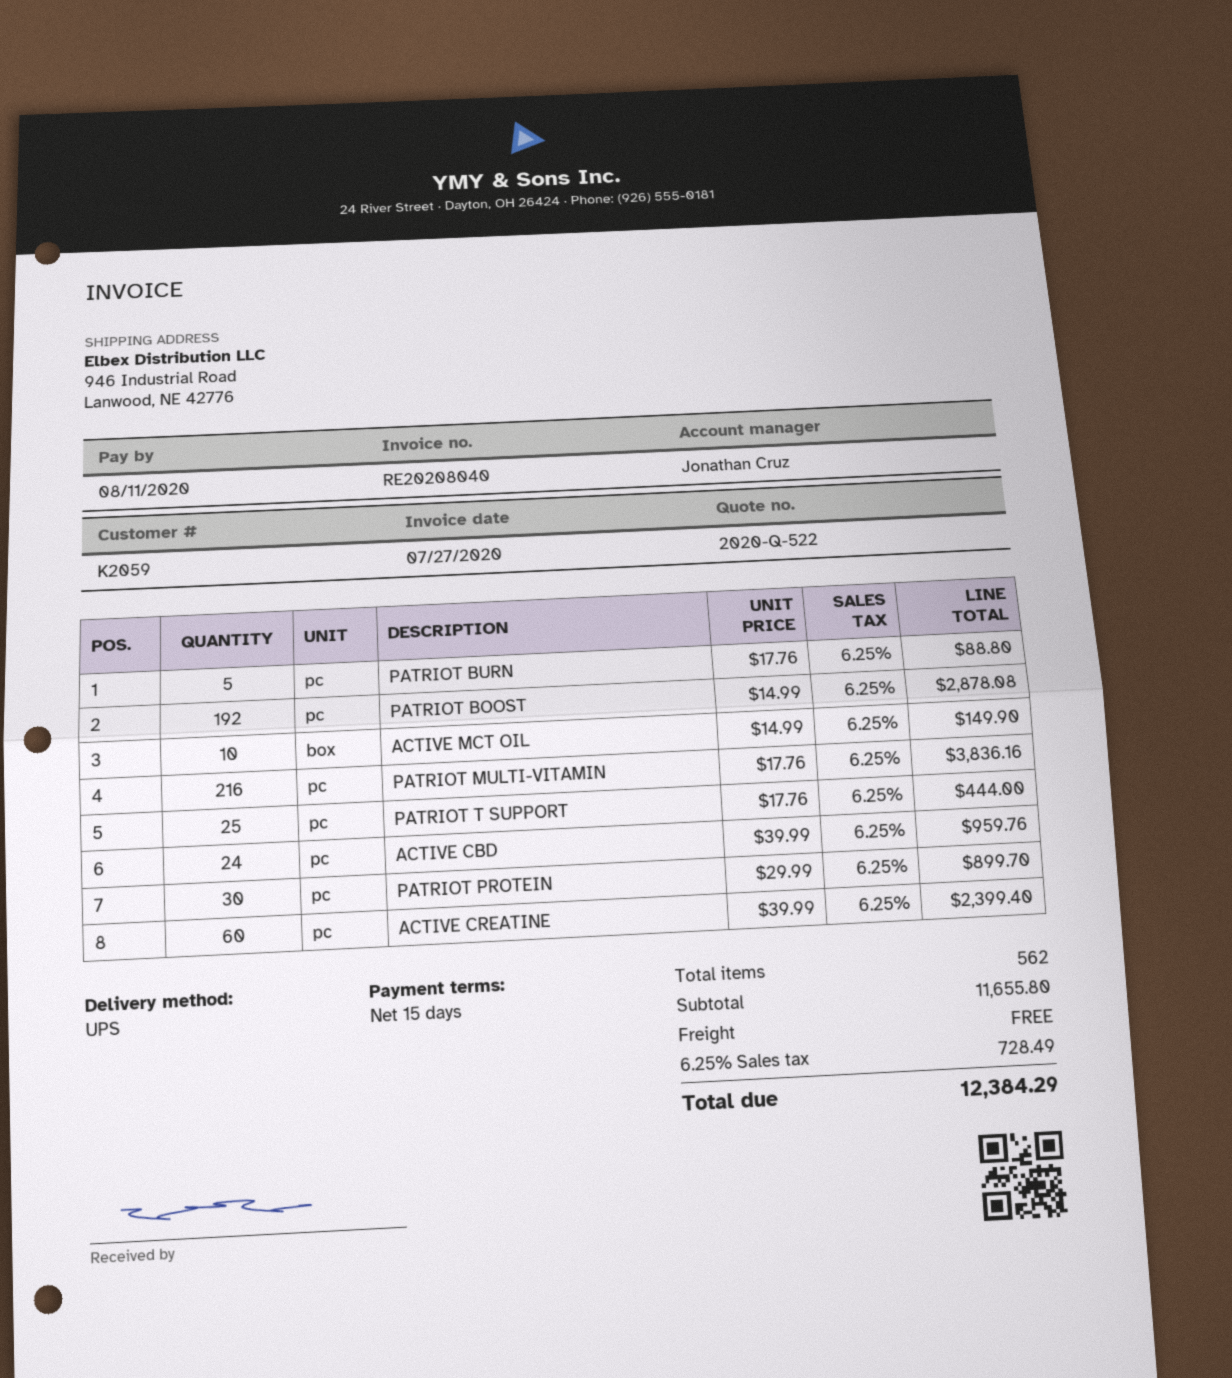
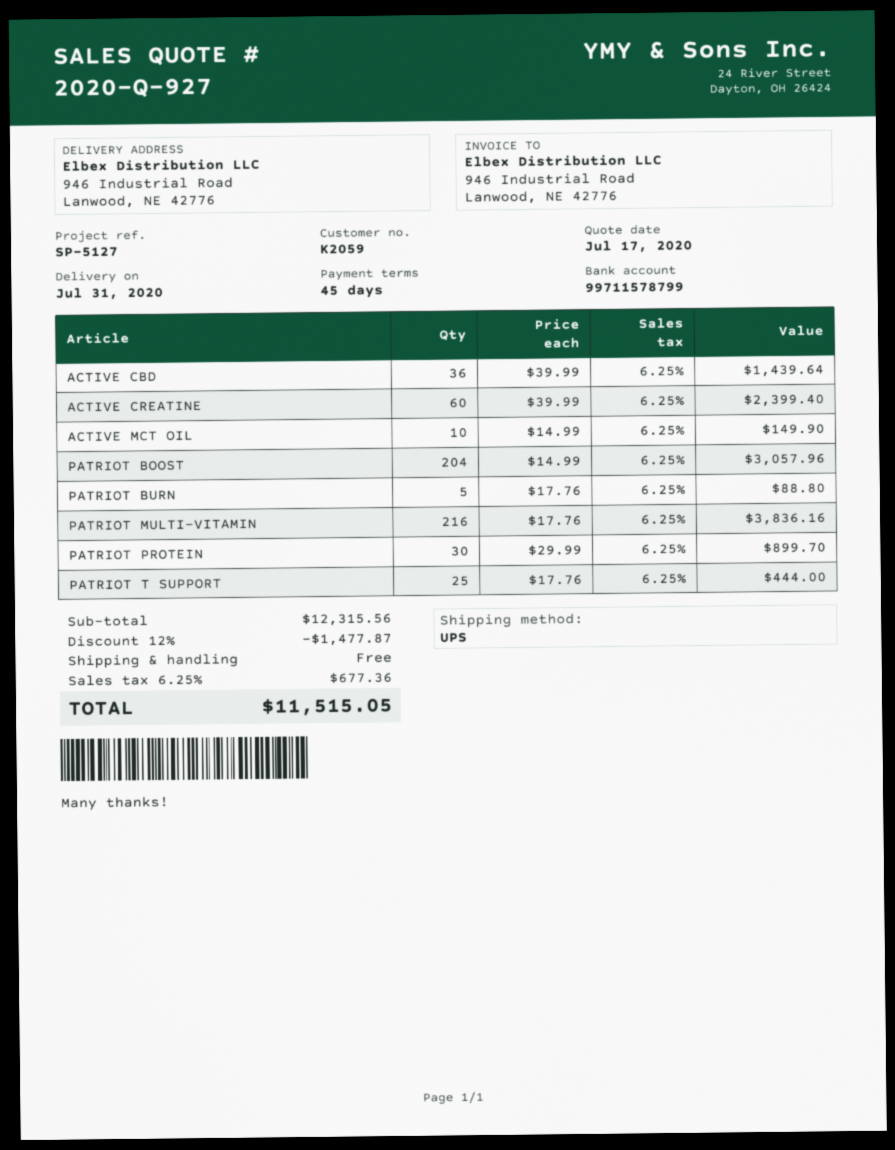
quote number: 2020-Q-522 -> 2020-Q-927
payment terms: 15 days -> 45 days
PATRIOT BOOST: 192 x 14.99 = 2878.08 -> 204 x 14.99 = 3057.96
ACTIVE CBD: 24 x 39.99 = 959.76 -> 36 x 39.99 = 1439.64
subtotal: 11655.80 -> 12315.56
discount: none -> 12% = 1477.87
tax: 6.25% = 728.49 -> 6.25% = 677.36
total: 12384.29 -> 11515.05

